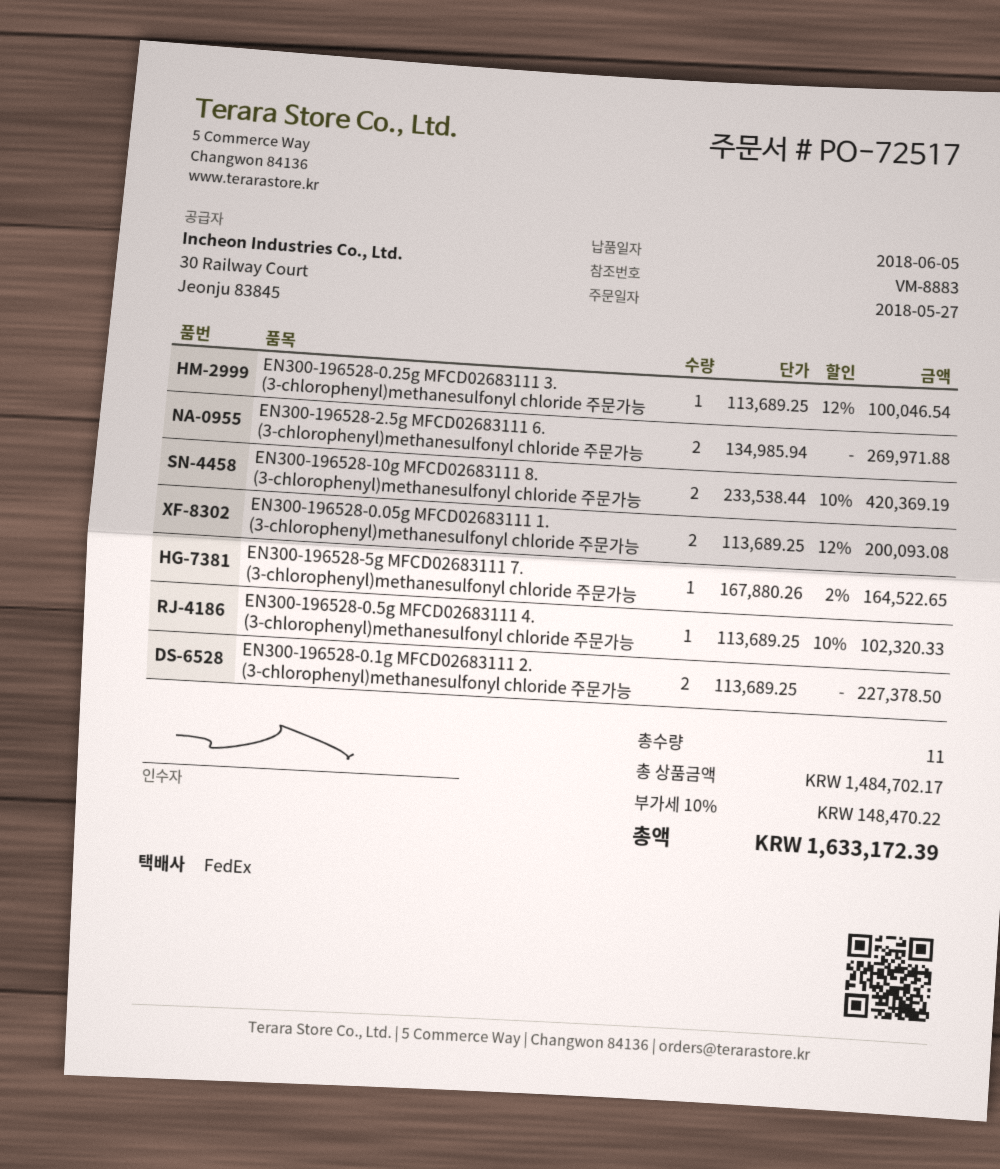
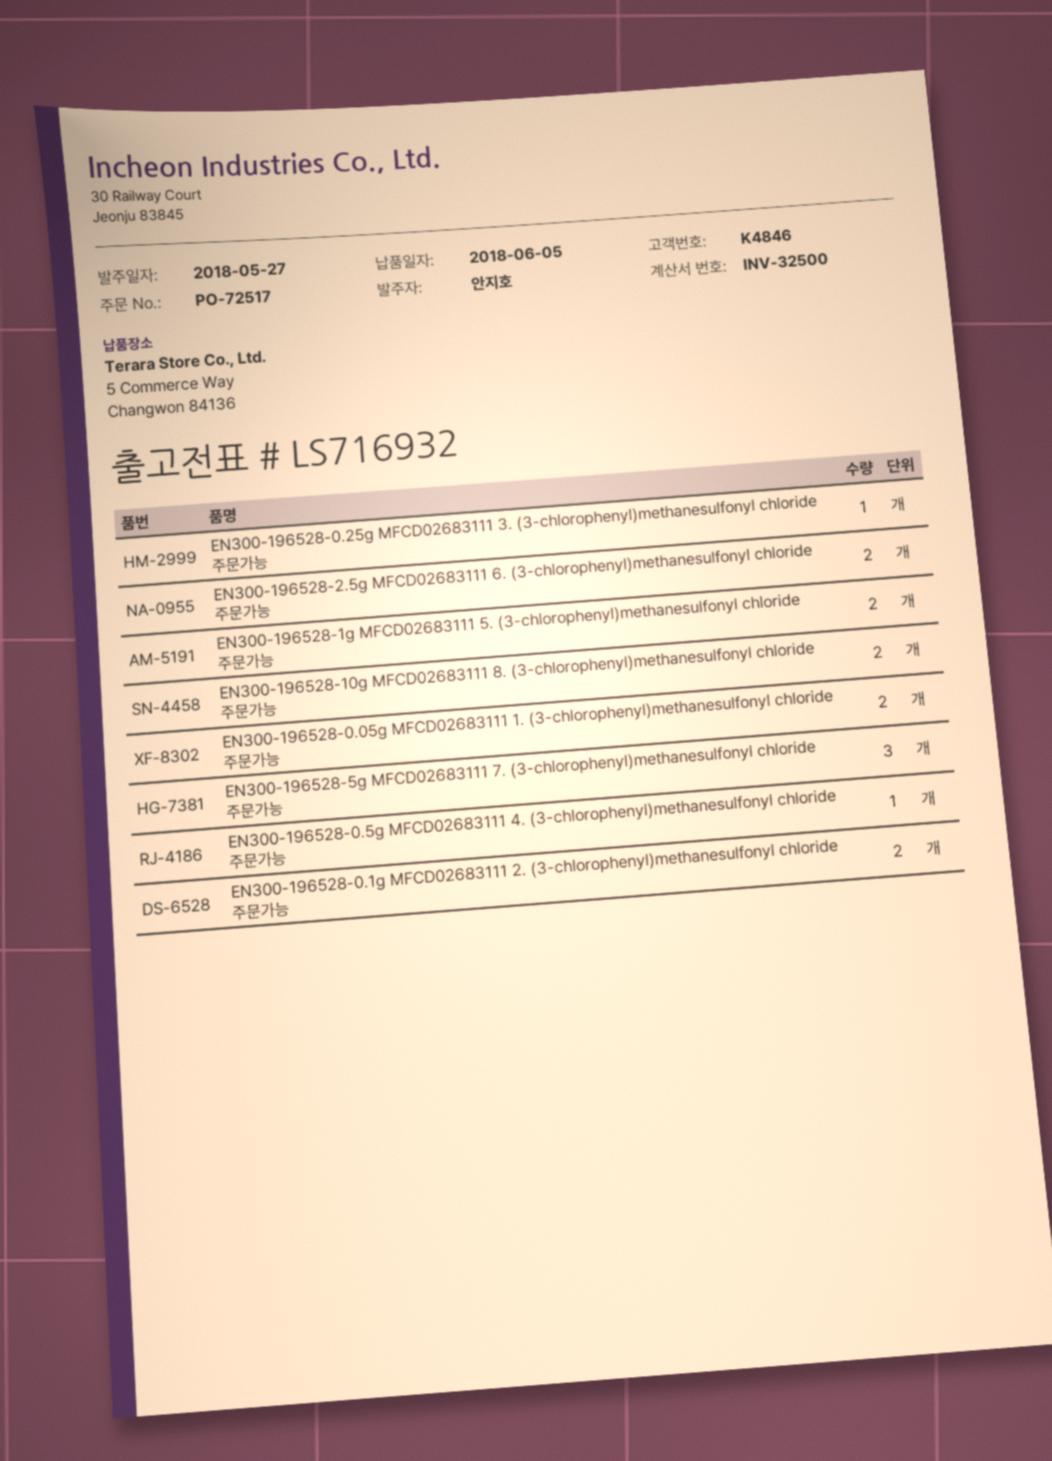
EN300-196528-5g MFCD02683111 7. (3-chlorophenyl)methanesulfonyl chloride 주문가능: 1 -> 3
EN300-196528-1g MFCD02683111 5. (3-chlorophenyl)methanesulfonyl chloride 주문가능: none -> 2

